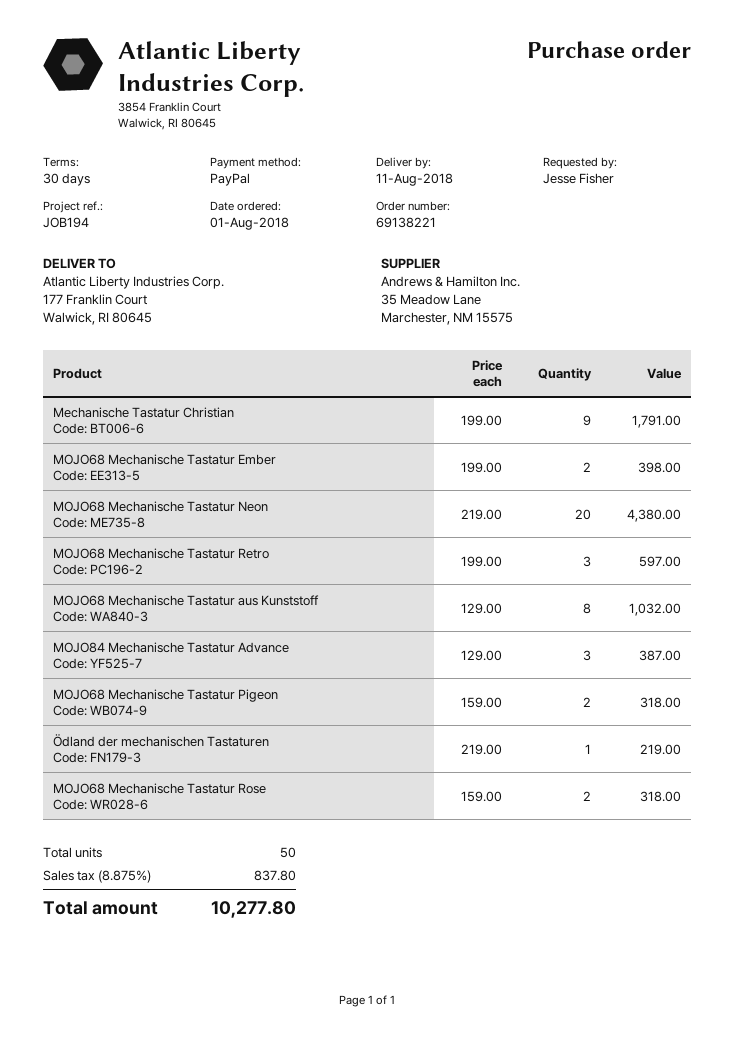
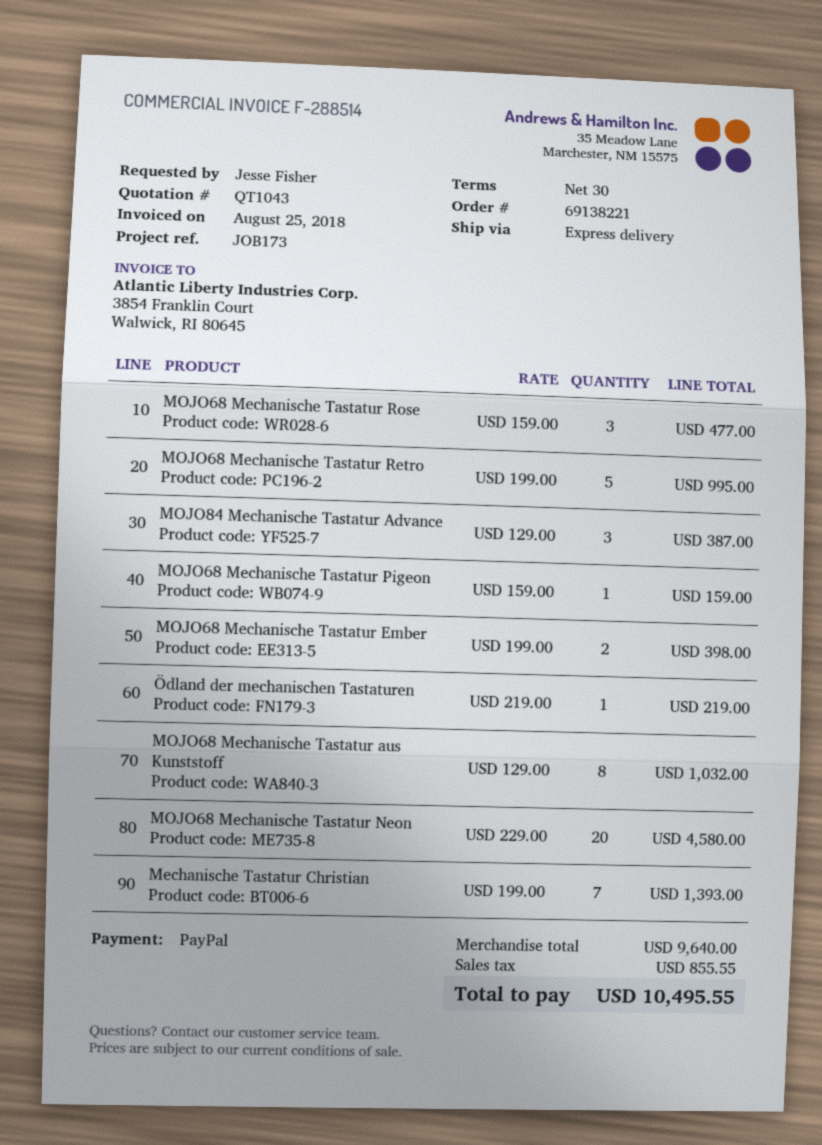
reference: JOB194 -> JOB173
Mechanische Tastatur Christian: 9 x 199.00 = 1791.00 -> 7 x 199.00 = 1393.00
MOJO68 Mechanische Tastatur Neon: 20 x 219.00 = 4380.00 -> 20 x 229.00 = 4580.00
MOJO68 Mechanische Tastatur Retro: 3 x 199.00 = 597.00 -> 5 x 199.00 = 995.00
MOJO68 Mechanische Tastatur Pigeon: 2 x 159.00 = 318.00 -> 1 x 159.00 = 159.00
MOJO68 Mechanische Tastatur Rose: 2 x 159.00 = 318.00 -> 3 x 159.00 = 477.00
tax: 837.80 -> 855.55
total: 10277.80 -> 10495.55

